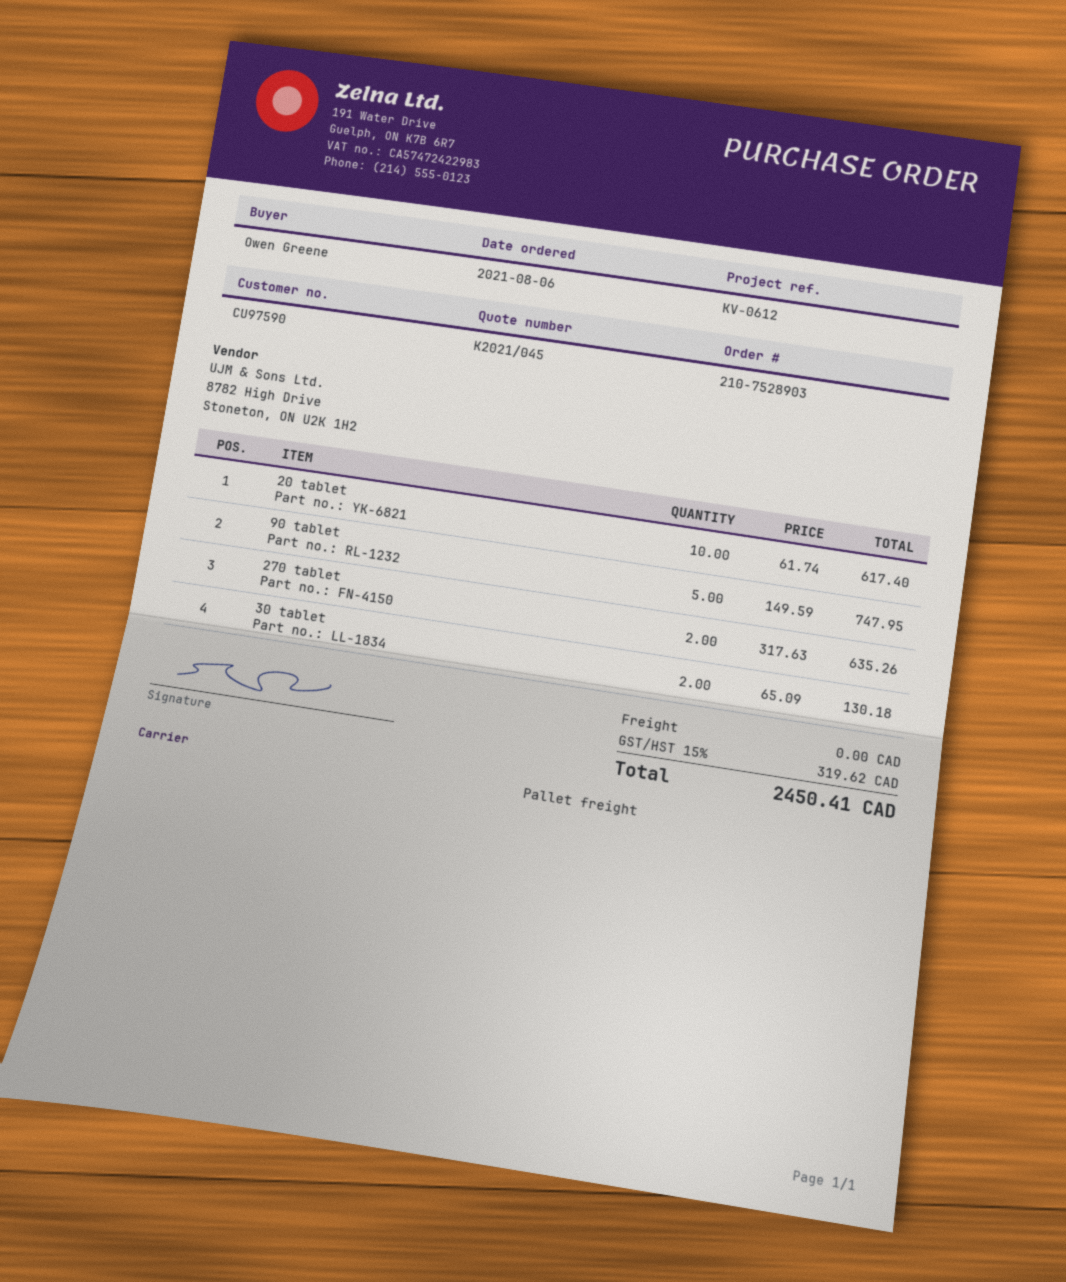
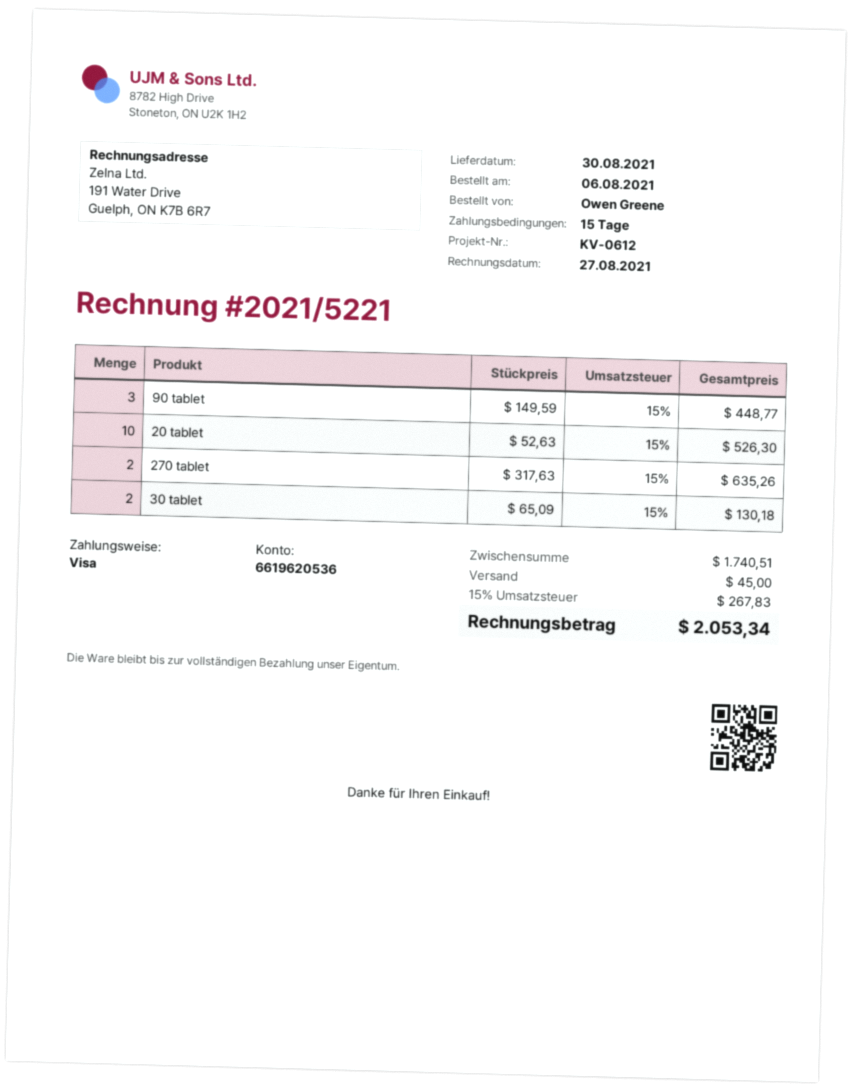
20 tablet: 10 x 61.74 = 617.40 -> 10 x 52.63 = 526.30
90 tablet: 5 x 149.59 = 747.95 -> 3 x 149.59 = 448.77
shipping: 0.00 -> 45.00
tax: 15% = 319.62 -> 15% = 267.83
total: 2450.41 -> 2053.34

